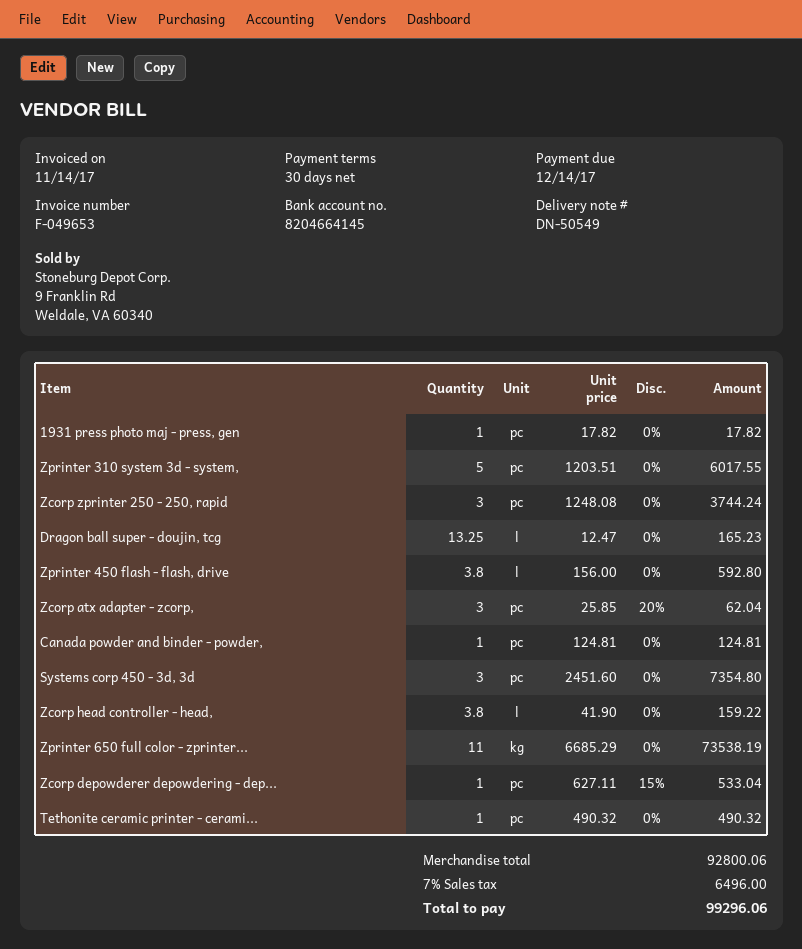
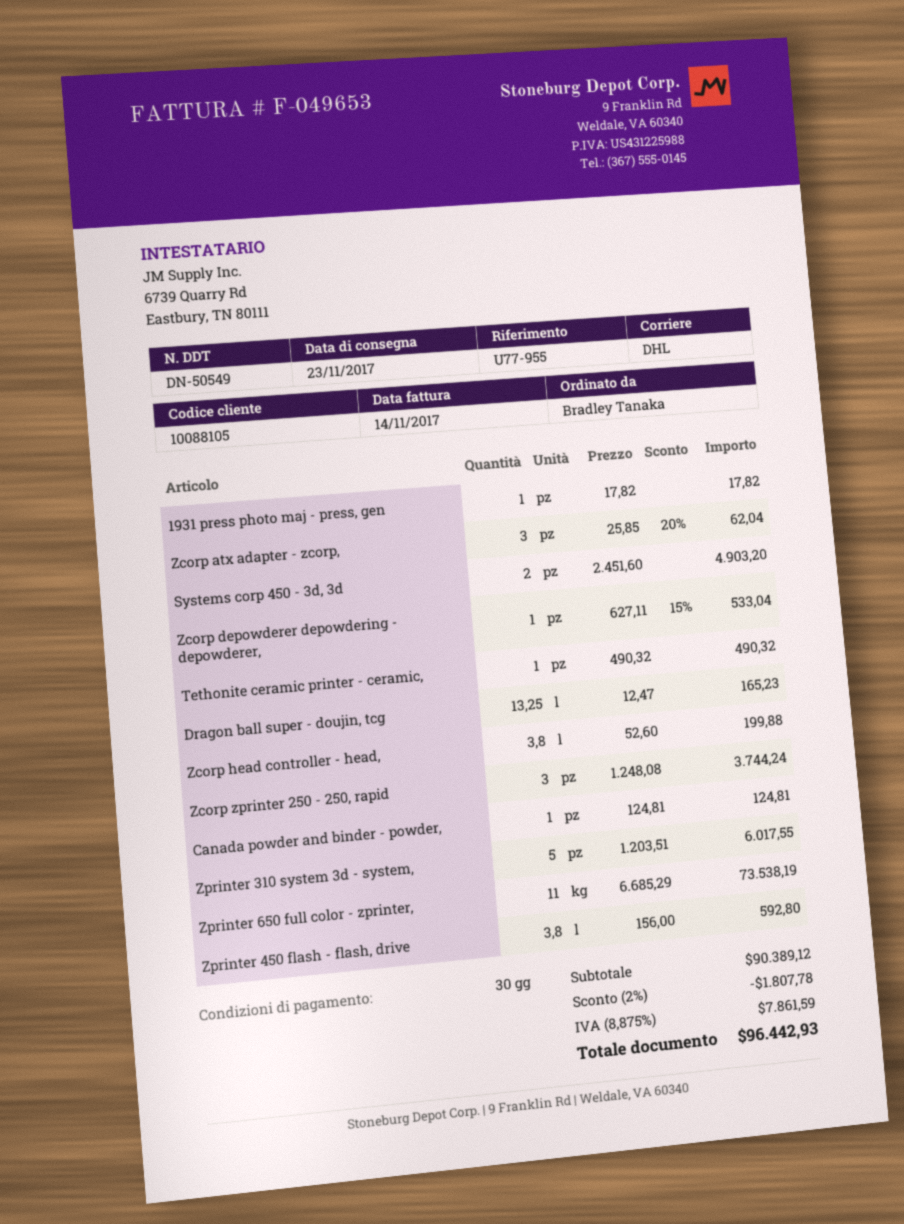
Systems corp 450 - 3d, 3d: 3 x 2451.60 = 7354.80 -> 2 x 2451.60 = 4903.20
Zcorp head controller - head,: 3.8 x 41.90 = 159.22 -> 3.8 x 52.60 = 199.88
subtotal: 92800.06 -> 90389.12
discount: none -> 2% = 1807.78
tax: 7% = 6496.00 -> 8.875% = 7861.59
total: 99296.06 -> 96442.93

